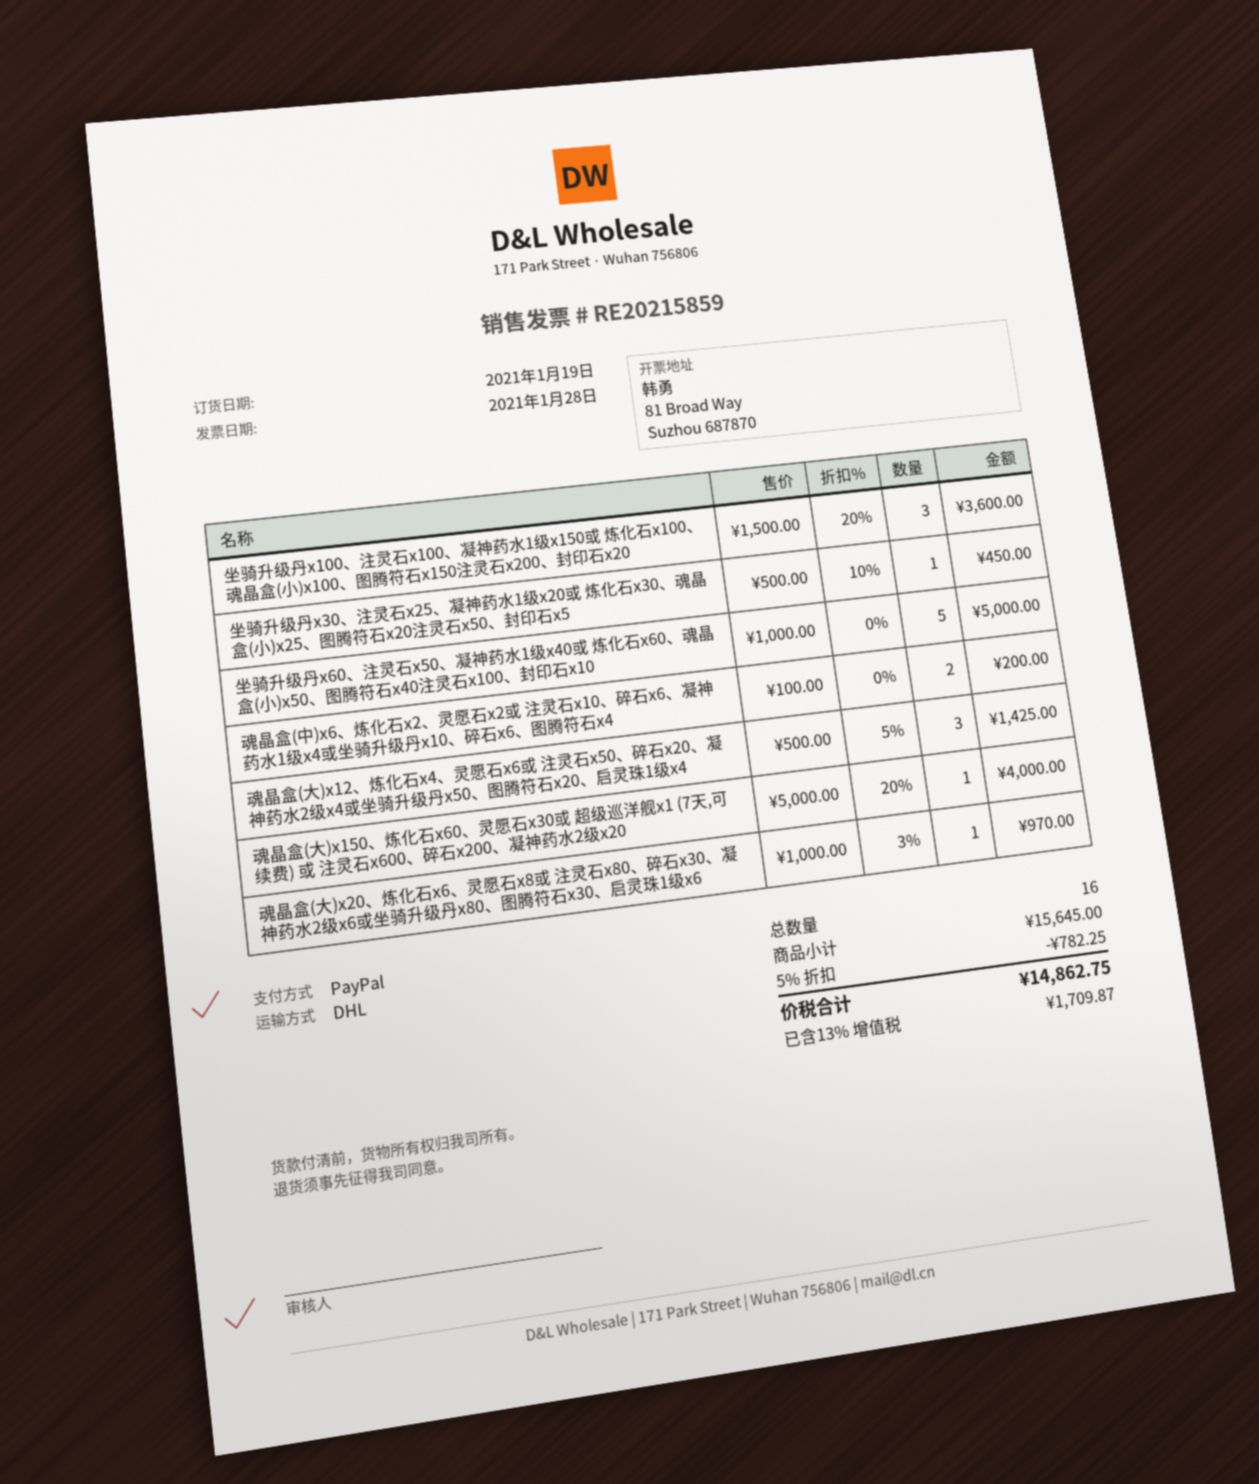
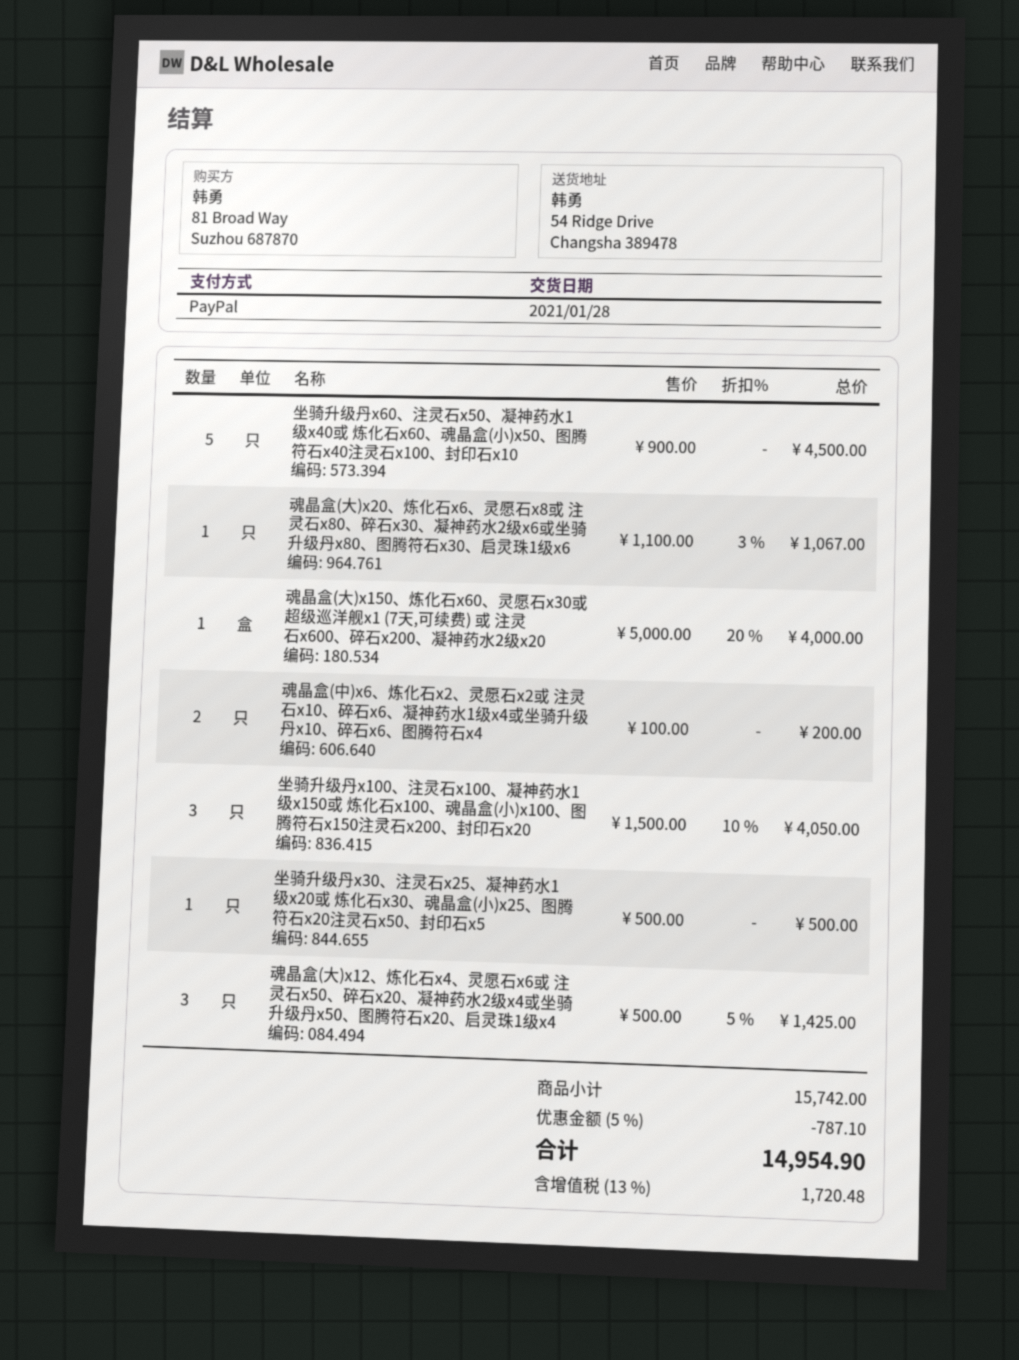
坐骑升级丹x100、注灵石x100、凝神药水1级x150或 炼化石x100、魂晶盒(小)x100、图腾符石x150注灵石x200、封印石x20: 3 x 1500.00 - 20% = 3600.00 -> 3 x 1500.00 - 10% = 4050.00
坐骑升级丹x30、注灵石x25、凝神药水1级x20或 炼化石x30、魂晶盒(小)x25、图腾符石x20注灵石x50、封印石x5: 1 x 500.00 - 10% = 450.00 -> 1 x 500.00 = 500.00
坐骑升级丹x60、注灵石x50、凝神药水1级x40或 炼化石x60、魂晶盒(小)x50、图腾符石x40注灵石x100、封印石x10: 5 x 1000.00 = 5000.00 -> 5 x 900.00 = 4500.00
魂晶盒(大)x20、炼化石x6、灵愿石x8或 注灵石x80、碎石x30、凝神药水2级x6或坐骑升级丹x80、图腾符石x30、启灵珠1级x6: 1 x 1000.00 - 3% = 970.00 -> 1 x 1100.00 - 3% = 1067.00
subtotal: 15645.00 -> 15742.00
discount: 5% = 782.25 -> 5% = 787.10
tax: 13% = 1709.87 -> 13% = 1720.48
total: 14862.75 -> 14954.90

